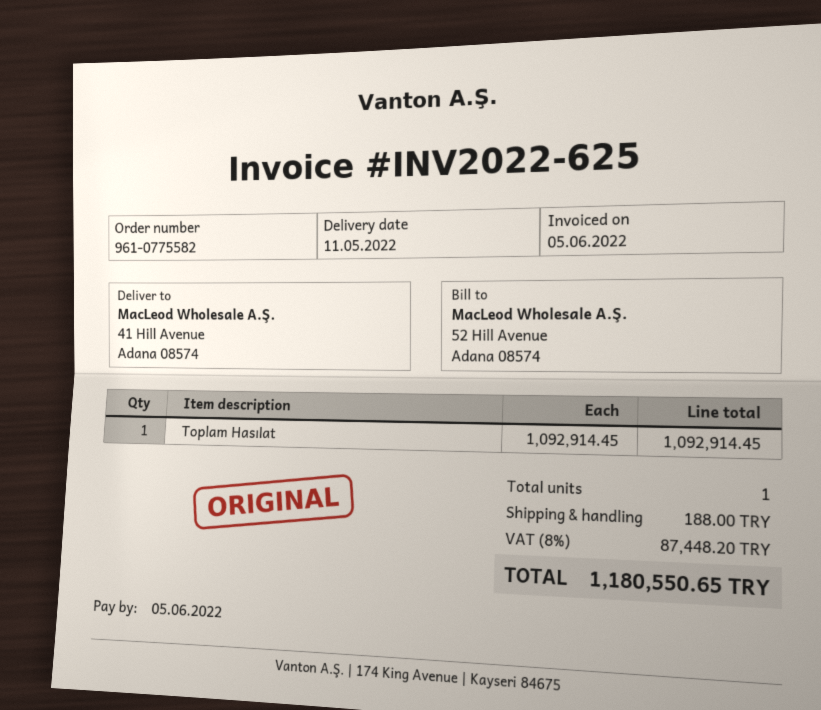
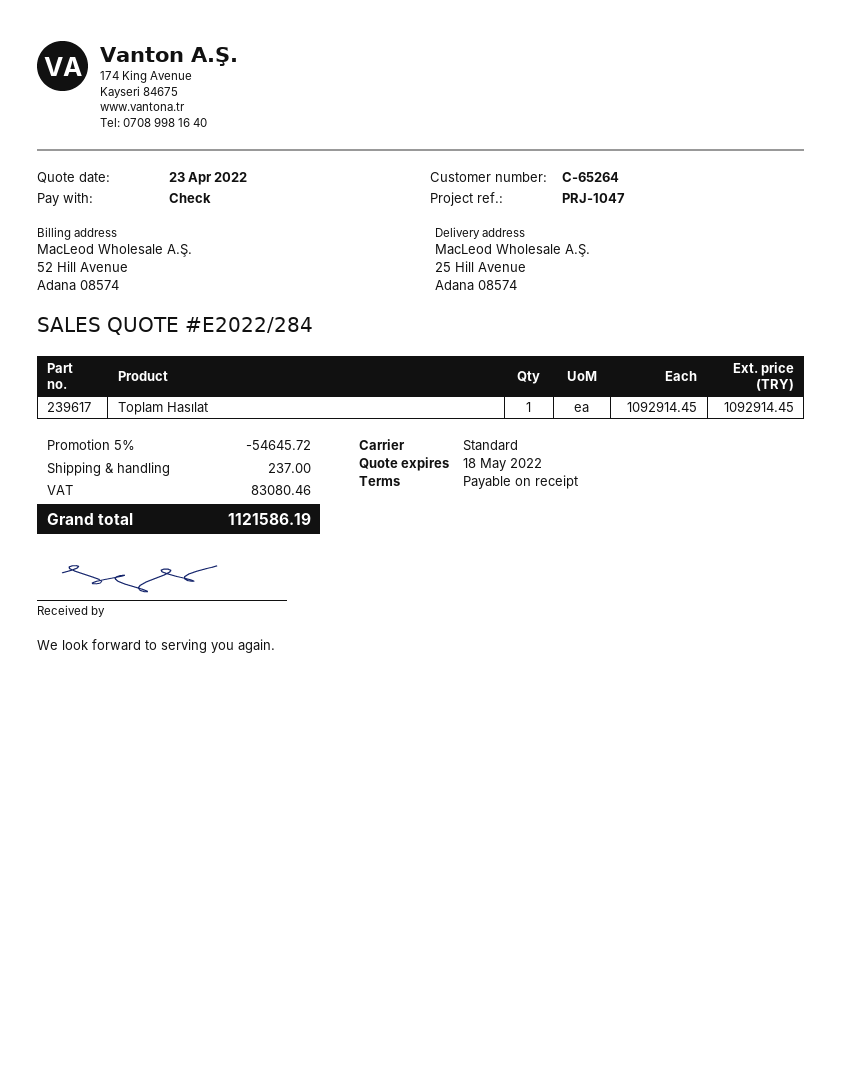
ship to: 41 Hill Avenue, Adana 08574 -> 25 Hill Avenue, Adana 08574
discount: none -> 5% = 54645.72
shipping: 188.00 -> 237.00
tax: 87448.20 -> 83080.46
total: 1180550.65 -> 1121586.19

